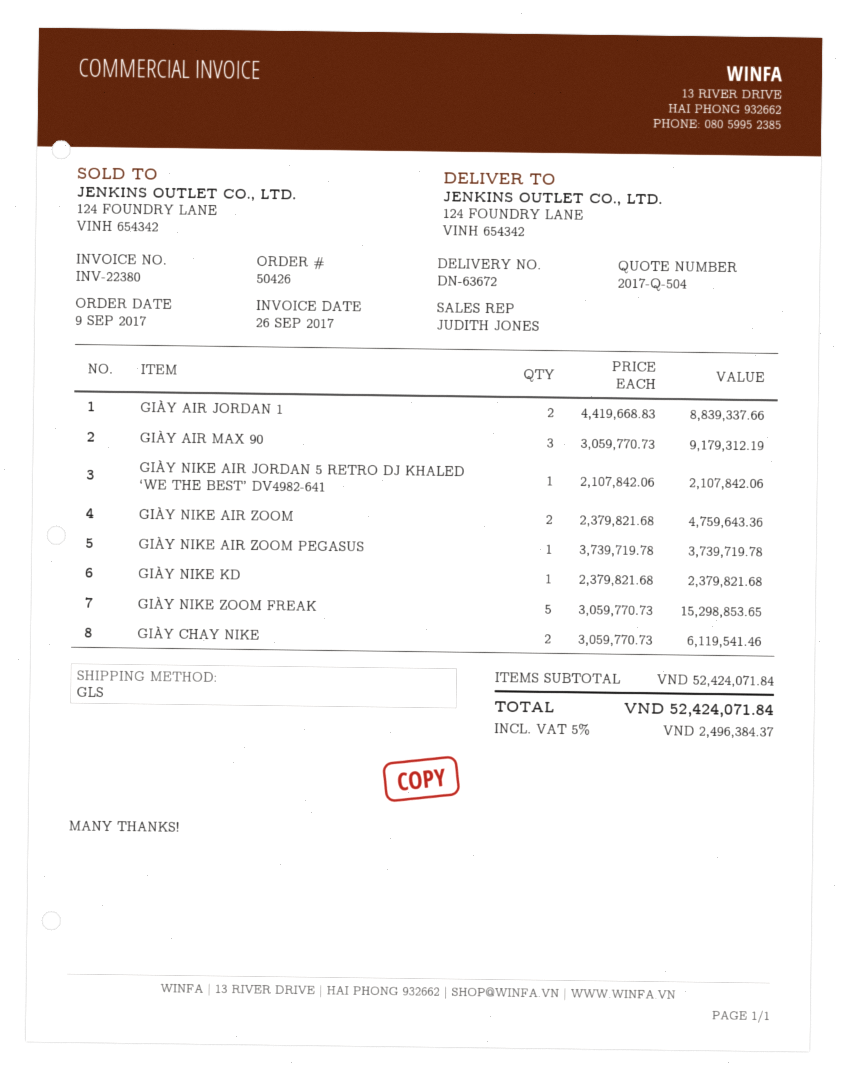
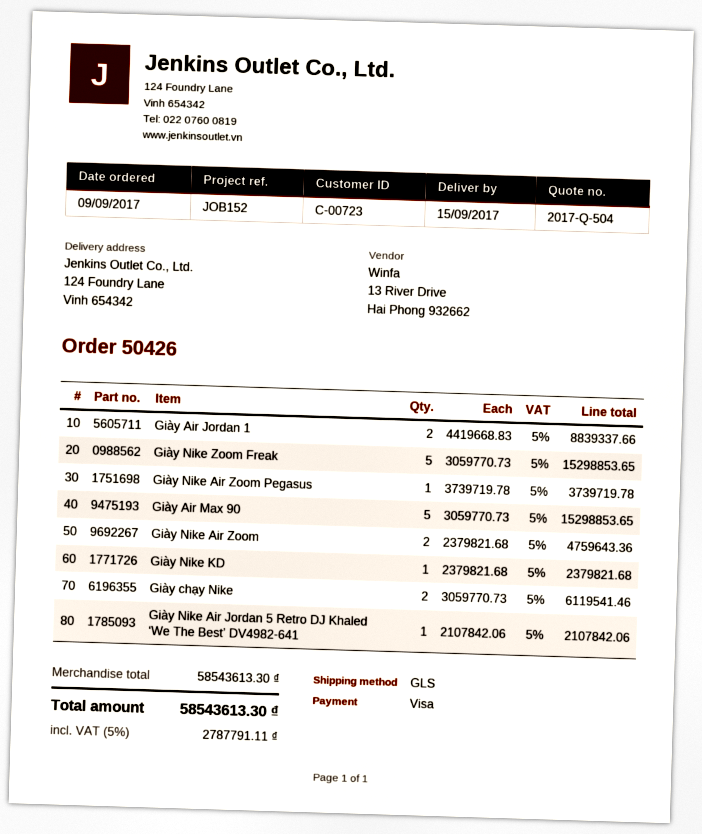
GIÀY AIR MAX 90: 3 x 3059770.73 = 9179312.19 -> 5 x 3059770.73 = 15298853.65
subtotal: 52424071.84 -> 58543613.30
tax: 5% = 2496384.37 -> 5% = 2787791.11
total: 52424071.84 -> 58543613.30

